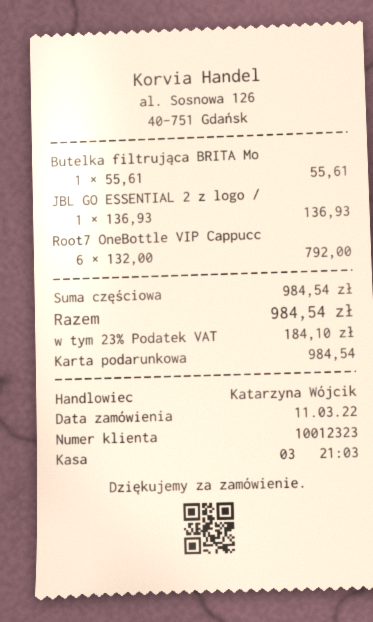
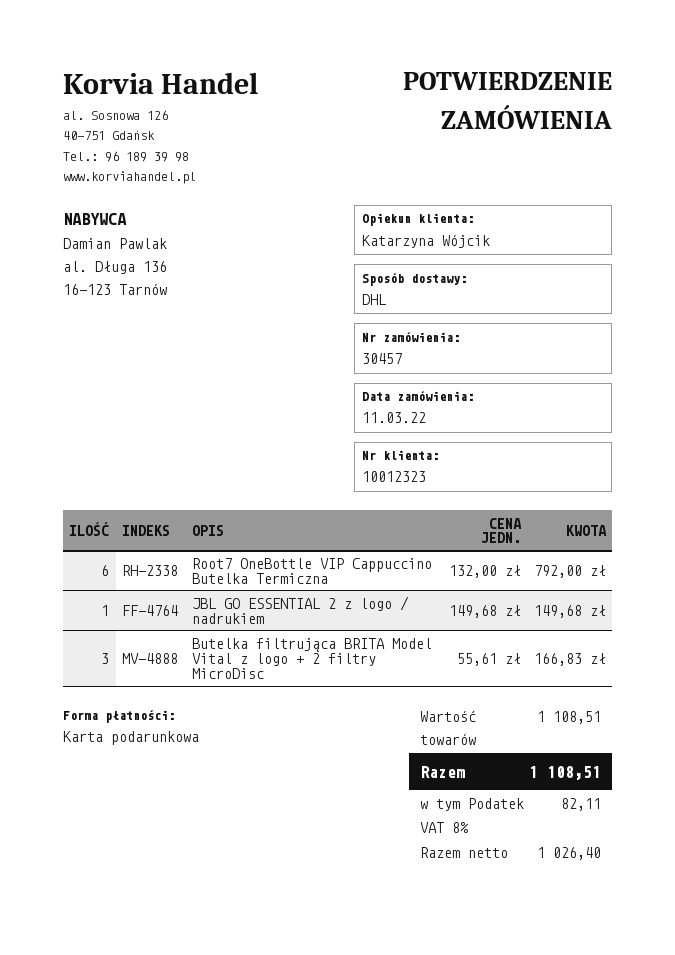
Butelka filtrująca BRITA Mo: 1 x 55.61 = 55.61 -> 3 x 55.61 = 166.83
JBL GO ESSENTIAL 2 z logo /: 1 x 136.93 = 136.93 -> 1 x 149.68 = 149.68
subtotal: 984.54 -> 1108.51
tax: 23% = 184.10 -> 8% = 82.11
total: 984.54 -> 1108.51

